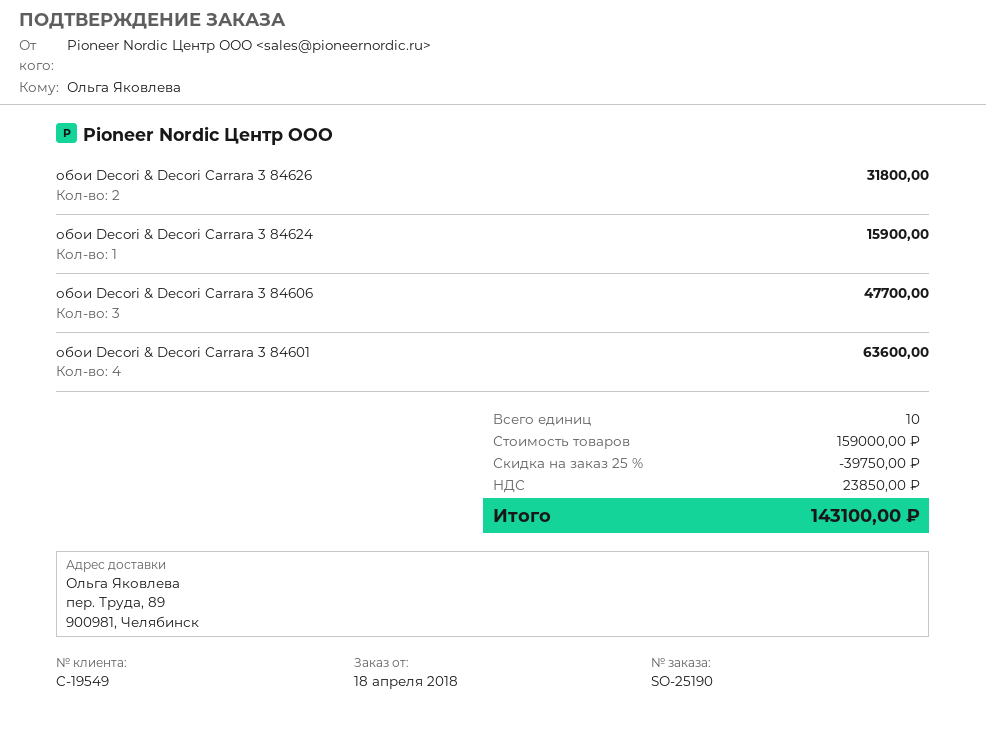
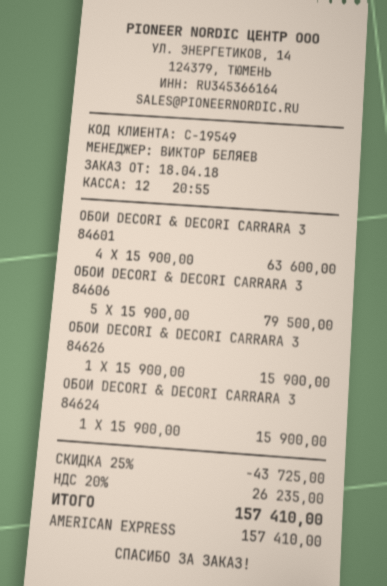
обои Decori & Decori Carrara 3 84626: 2 for 31800.00 -> 1 for 15900.00
обои Decori & Decori Carrara 3 84606: 3 for 47700.00 -> 5 for 79500.00
discount: 25% = 39750.00 -> 25% = 43725.00
tax: 23850.00 -> 26235.00
total: 143100.00 -> 157410.00

